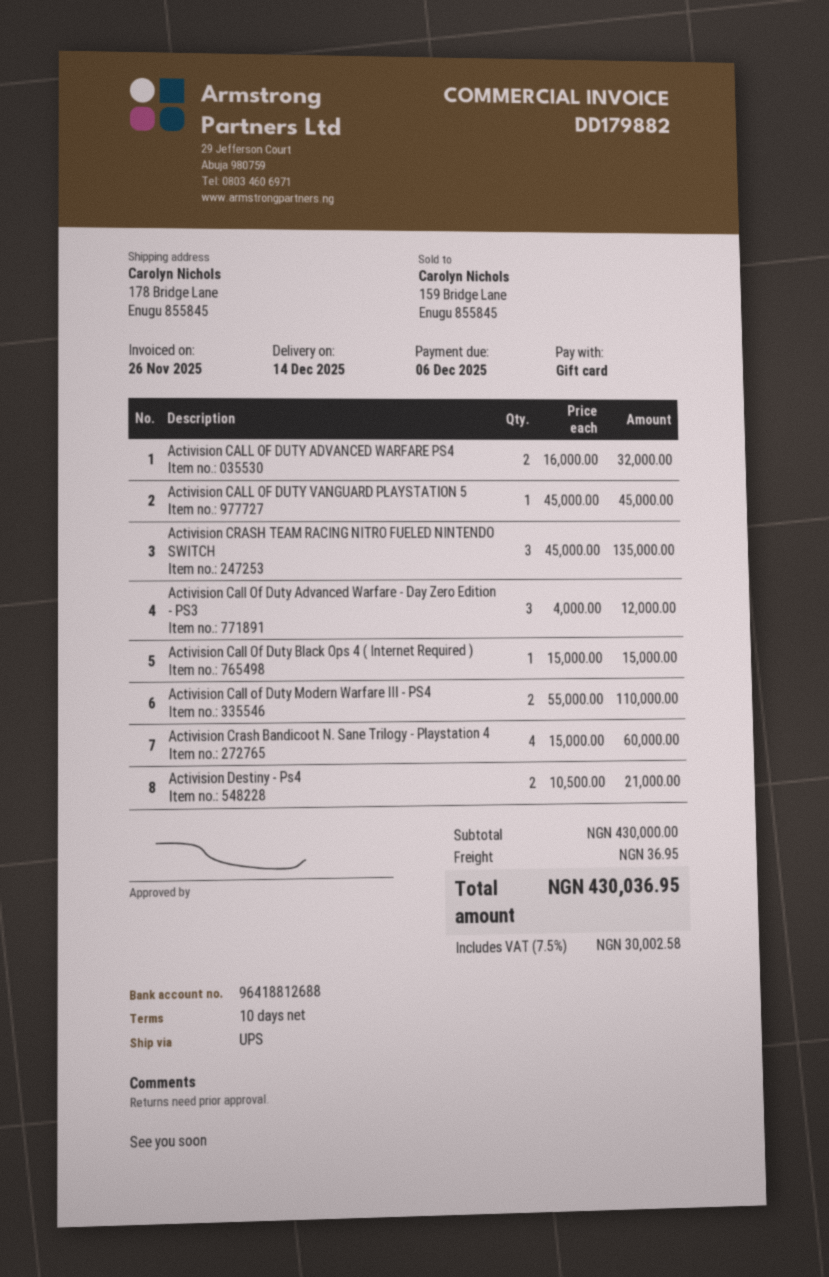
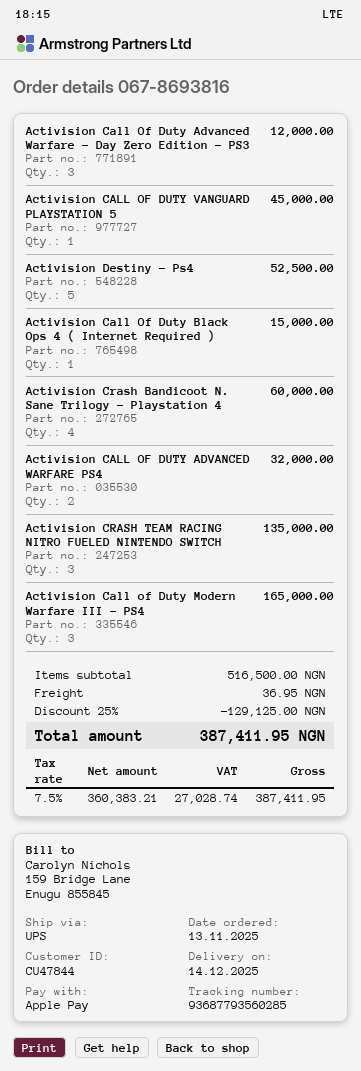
payment method: gift card -> Apple Pay
Activision Call of Duty Modern Warfare III - PS4: 2 for 110000.00 -> 3 for 165000.00
Activision Destiny - Ps4: 2 for 21000.00 -> 5 for 52500.00
subtotal: 430000.00 -> 516500.00
discount: none -> 25% = 129125.00
tax: 7.5% = 30002.58 -> 7.5% = 27028.74
total: 430036.95 -> 387411.95

